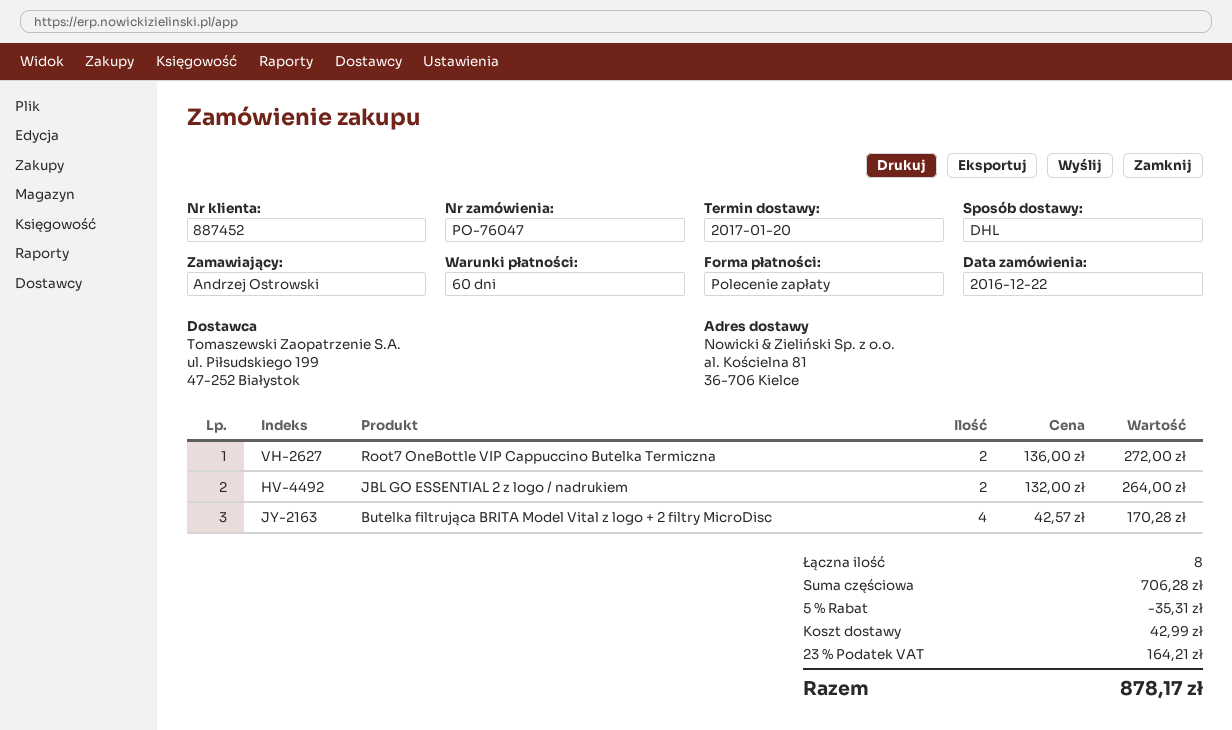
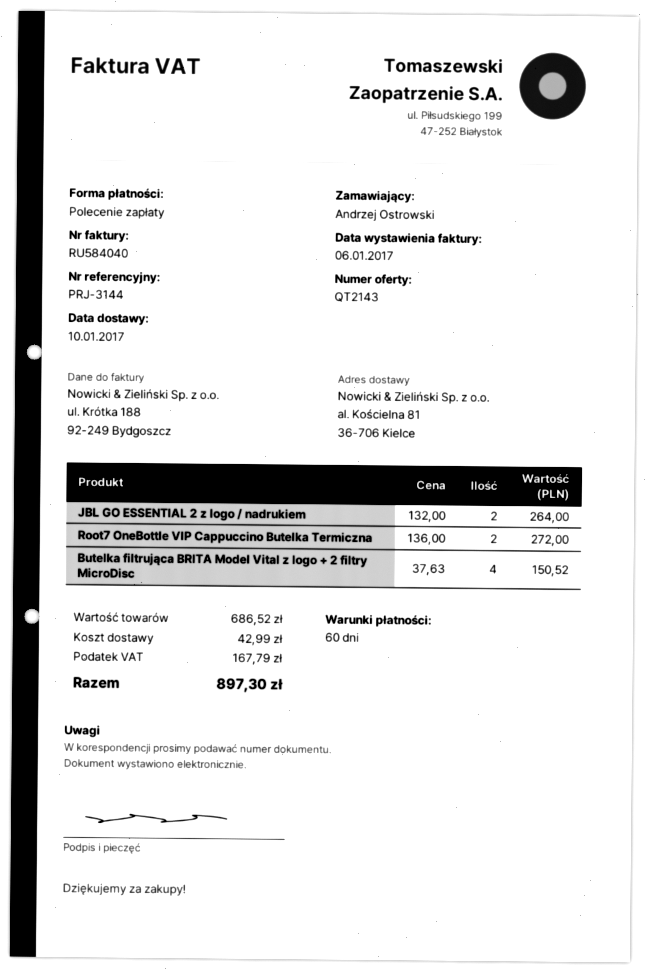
delivery date: 2017-01-20 -> 2017-01-10
Butelka filtrująca BRITA Model Vital z logo + 2 filtry MicroDisc: 4 x 42.57 = 170.28 -> 4 x 37.63 = 150.52
subtotal: 706.28 -> 686.52
discount: 5% = 35.31 -> none
tax: 164.21 -> 167.79
total: 878.17 -> 897.30

